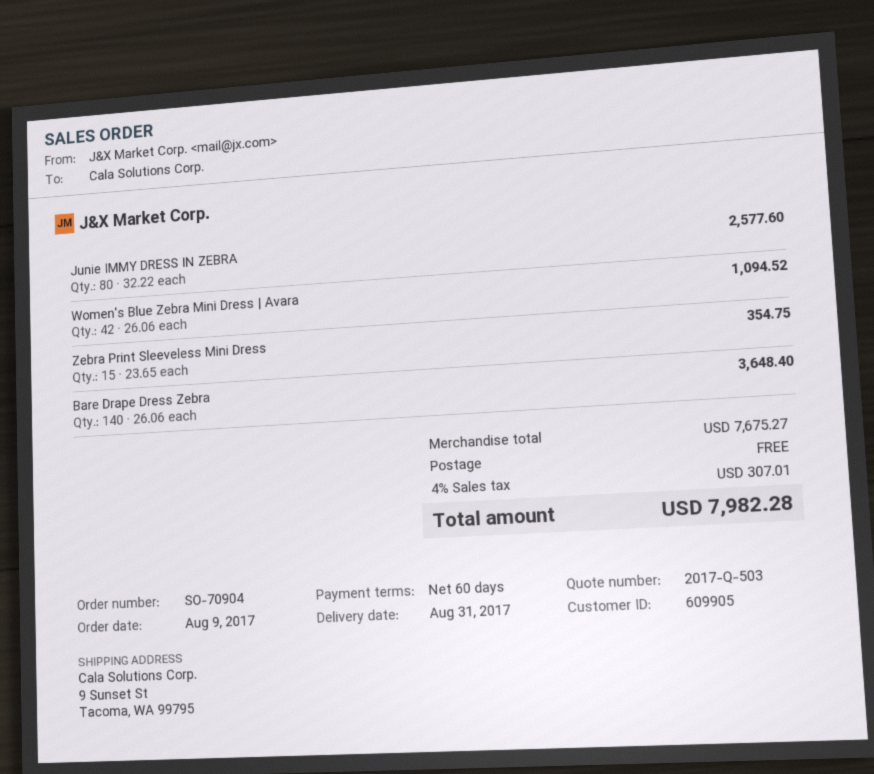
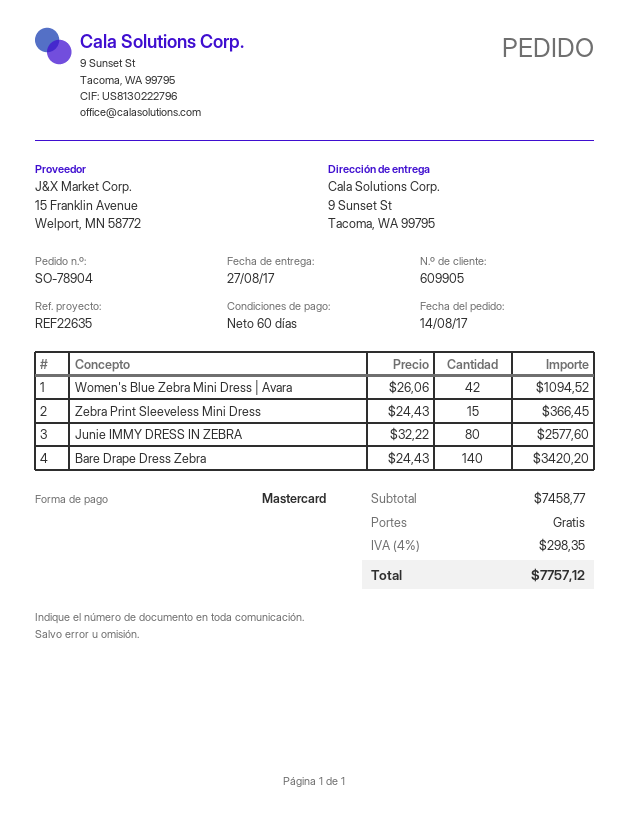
order number: SO-70904 -> SO-78904
order date: 2017-08-09 -> 2017-08-14
delivery date: 2017-08-31 -> 2017-08-27
Zebra Print Sleeveless Mini Dress: 15 x 23.65 = 354.75 -> 15 x 24.43 = 366.45
Bare Drape Dress Zebra: 140 x 26.06 = 3648.40 -> 140 x 24.43 = 3420.20
subtotal: 7675.27 -> 7458.77
tax: 4% = 307.01 -> 4% = 298.35
total: 7982.28 -> 7757.12

